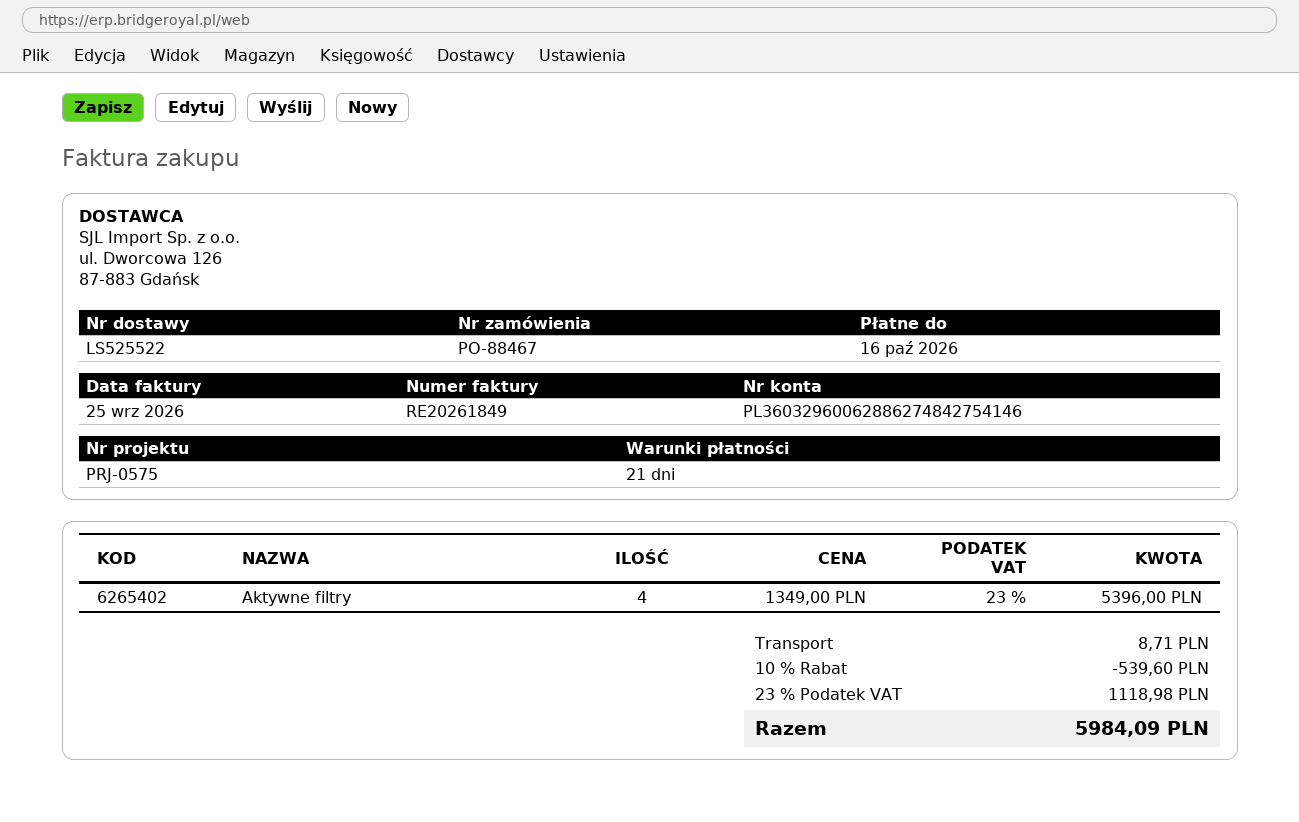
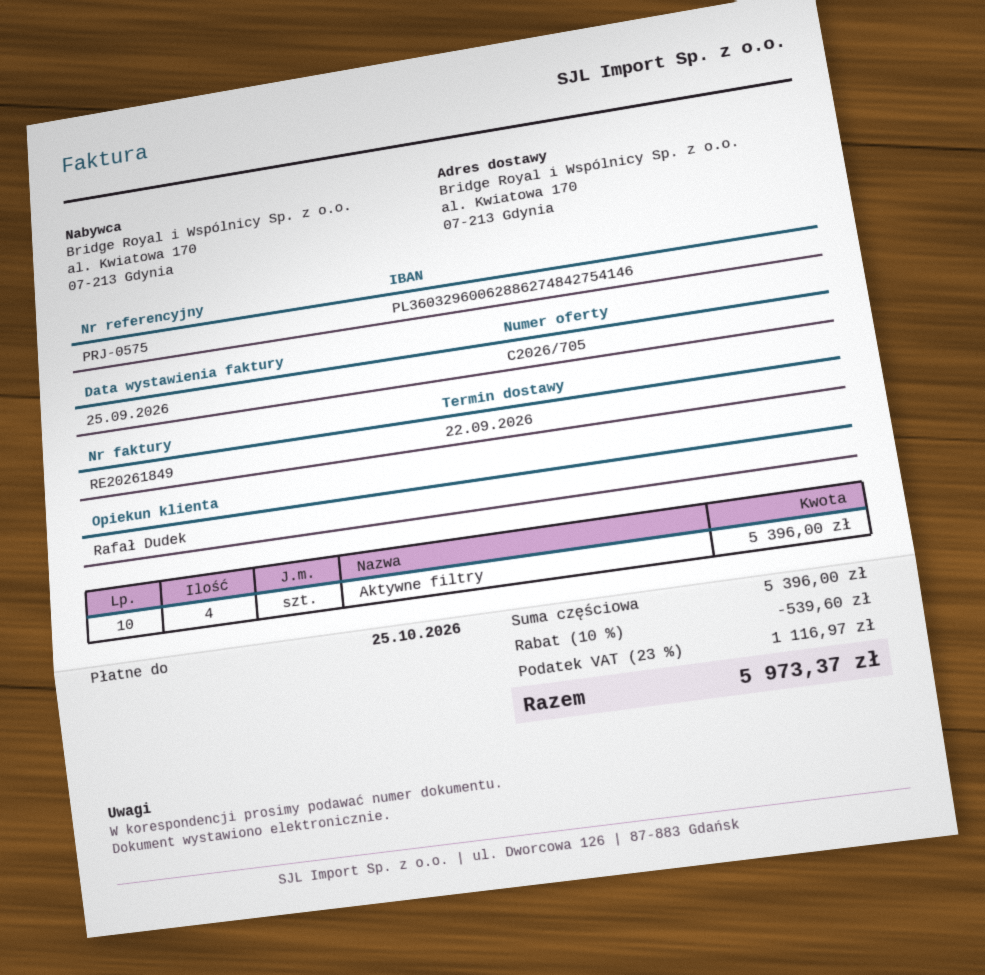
due date: 2026-10-16 -> 2026-10-25
shipping: 8.71 -> none
tax: 23% = 1118.98 -> 23% = 1116.97
total: 5984.09 -> 5973.37

